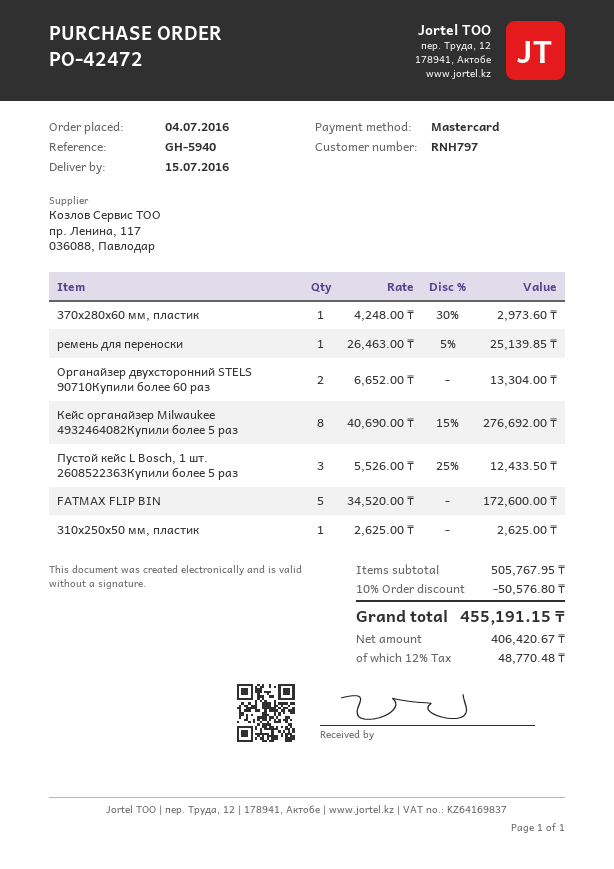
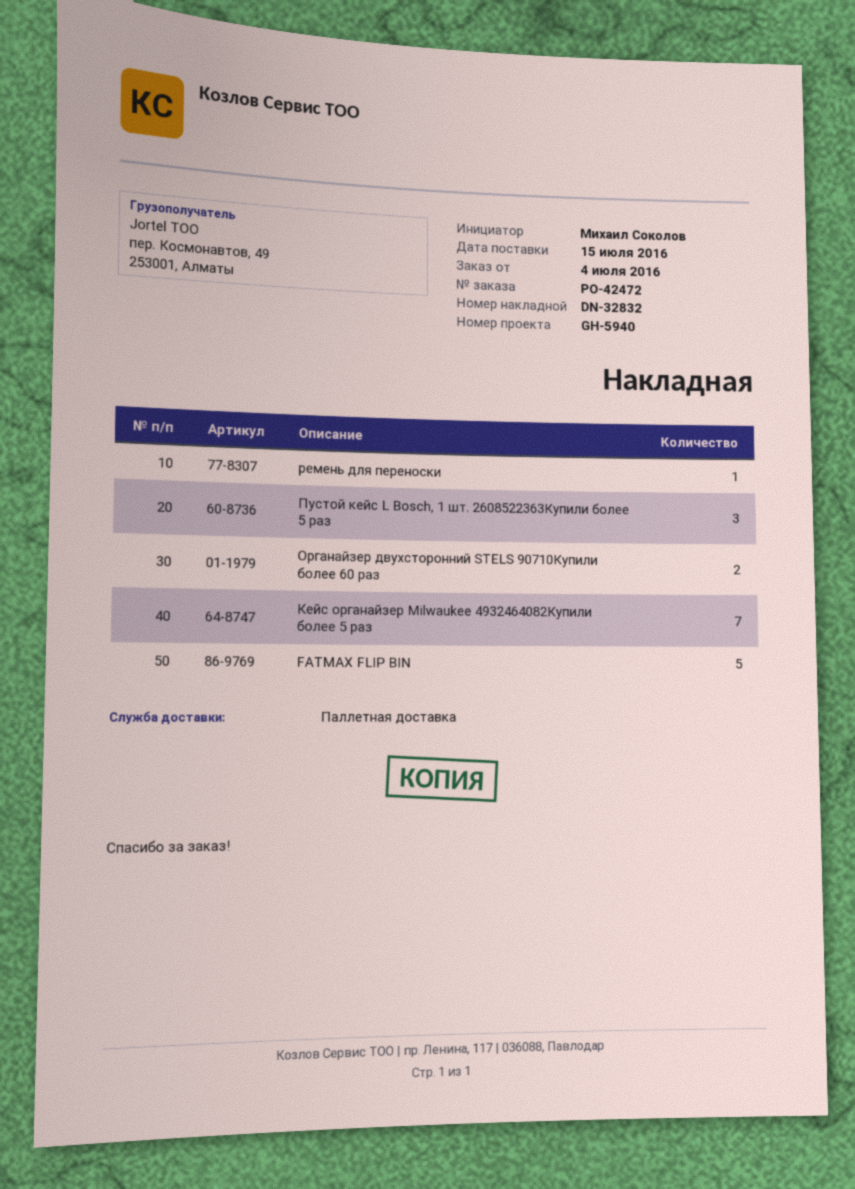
370х280х60 мм, пластик: 1 -> none
Кейс органайзер Milwaukee 4932464082Купили более 5 раз: 8 -> 7
310х250х50 мм, пластик: 1 -> none

